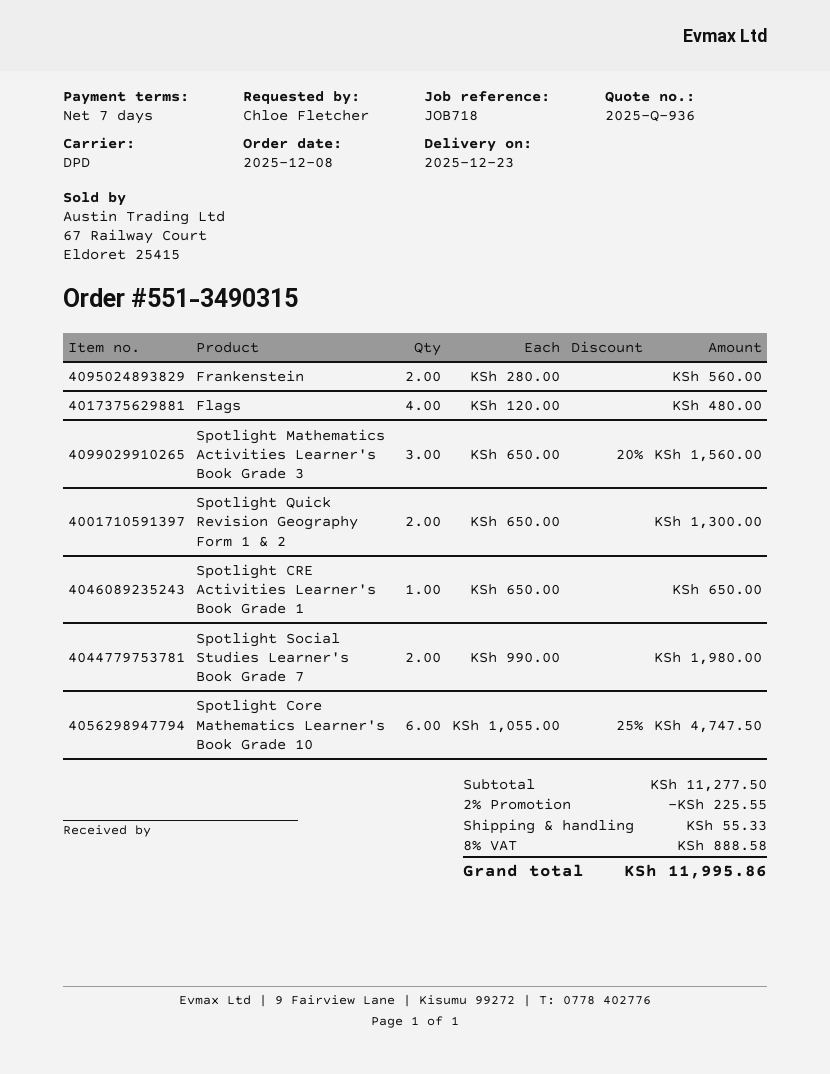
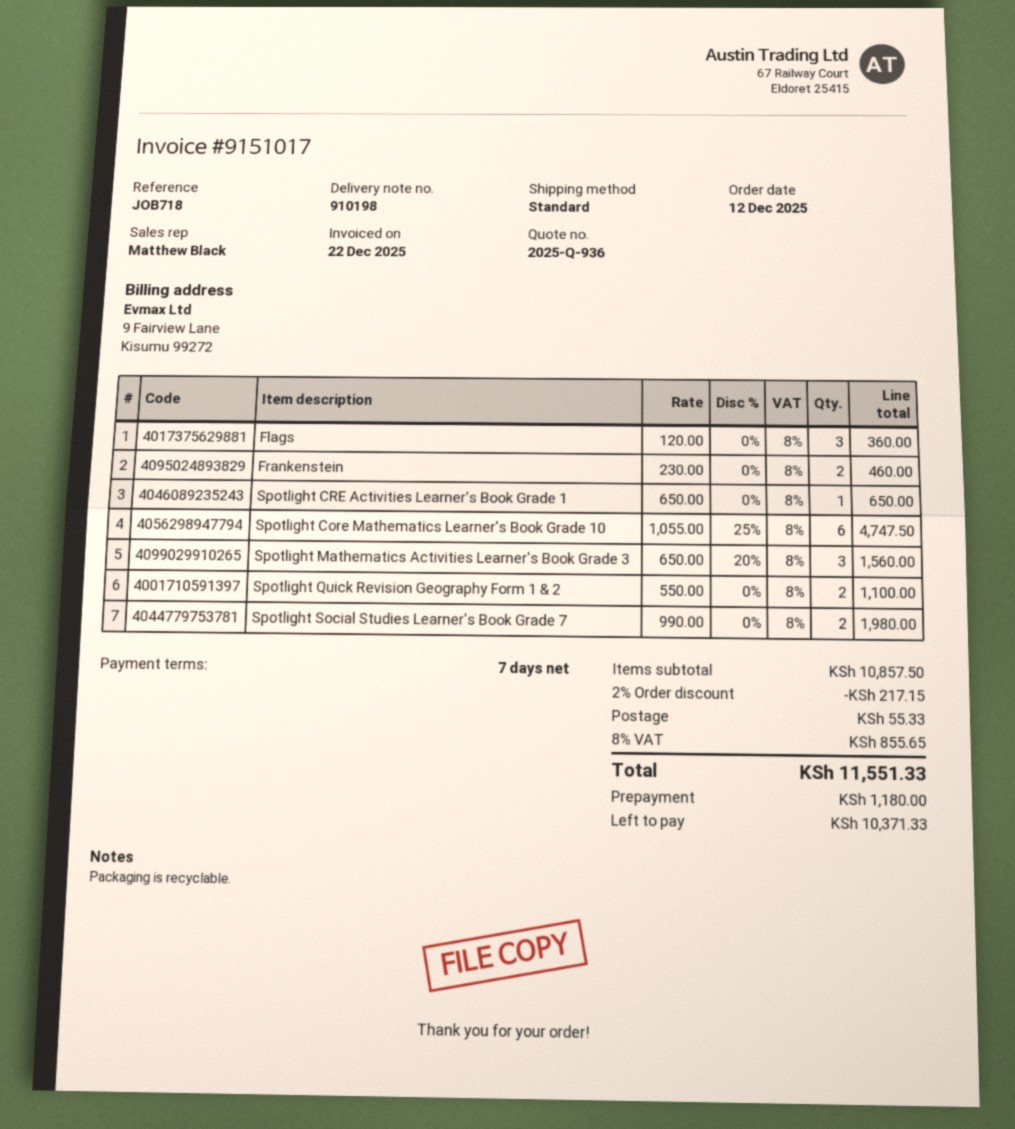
order date: 2025-12-08 -> 2025-12-12
shipping method: DPD -> standard
Frankenstein: 2 x 280.00 = 560.00 -> 2 x 230.00 = 460.00
Flags: 4 x 120.00 = 480.00 -> 3 x 120.00 = 360.00
Spotlight Quick Revision Geography Form 1 & 2: 2 x 650.00 = 1300.00 -> 2 x 550.00 = 1100.00
subtotal: 11277.50 -> 10857.50
discount: 2% = 225.55 -> 2% = 217.15
tax: 8% = 888.58 -> 8% = 855.65
total: 11995.86 -> 11551.33

